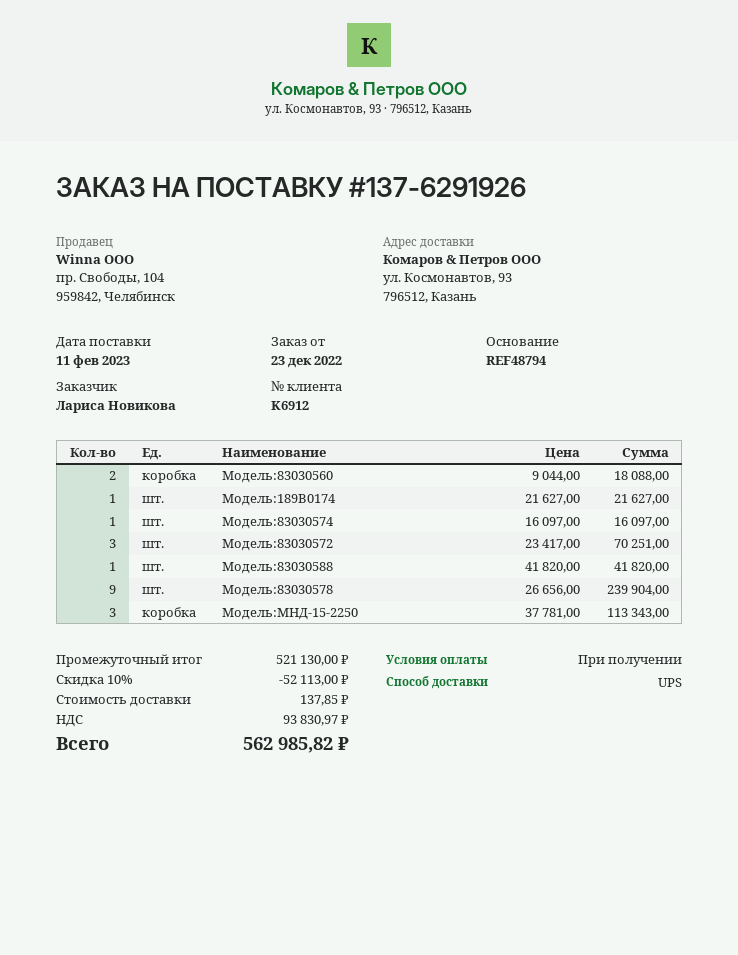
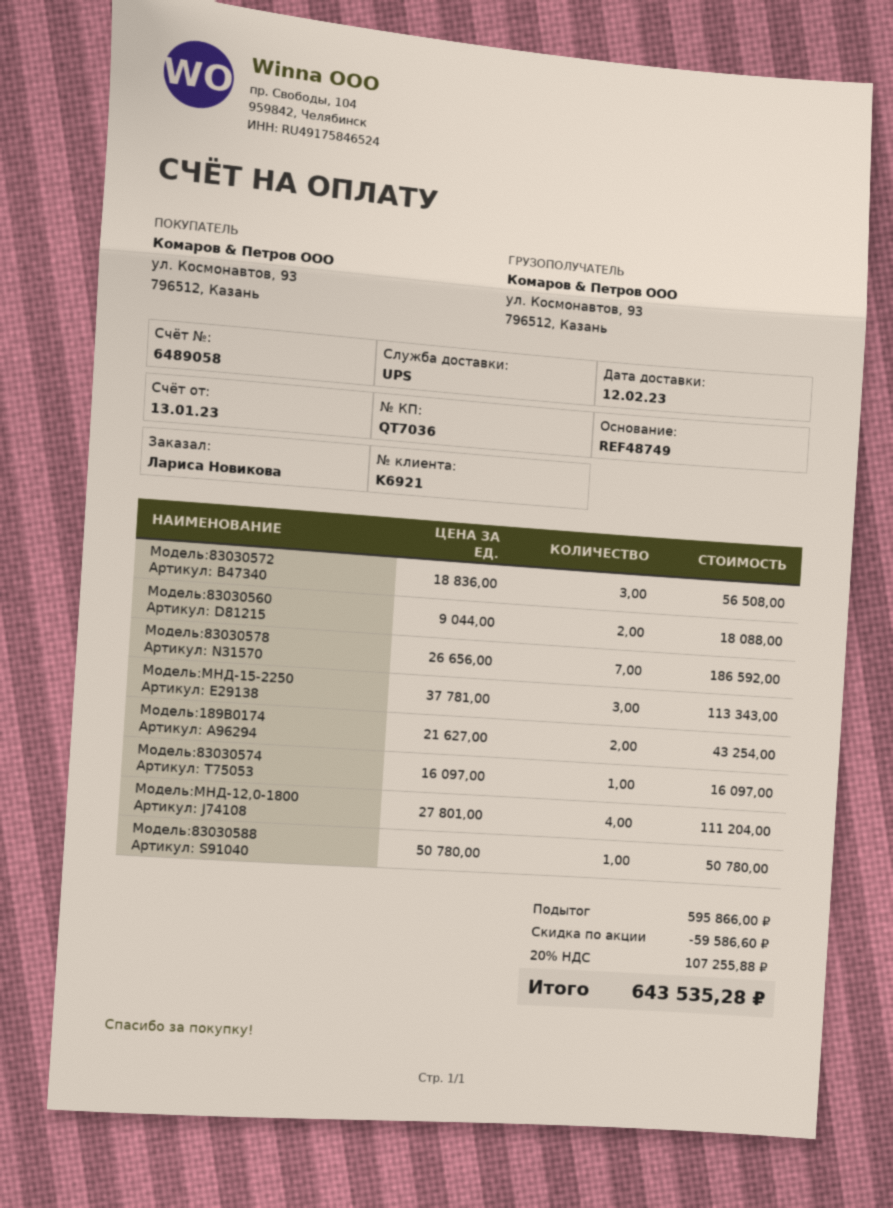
delivery date: 2023-02-11 -> 2023-02-12
customer number: K6912 -> K6921
reference: REF48794 -> REF48749
Модель:189B0174: 1 x 21627.00 = 21627.00 -> 2 x 21627.00 = 43254.00
Модель:83030572: 3 x 23417.00 = 70251.00 -> 3 x 18836.00 = 56508.00
Модель:83030588: 1 x 41820.00 = 41820.00 -> 1 x 50780.00 = 50780.00
Модель:83030578: 9 x 26656.00 = 239904.00 -> 7 x 26656.00 = 186592.00
Модель:МНД-12,0-1800: none -> 4 x 27801.00 = 111204.00
subtotal: 521130.00 -> 595866.00
discount: 52113.00 -> 59586.60
shipping: 137.85 -> none
tax: 93830.97 -> 107255.88
total: 562985.82 -> 643535.28

